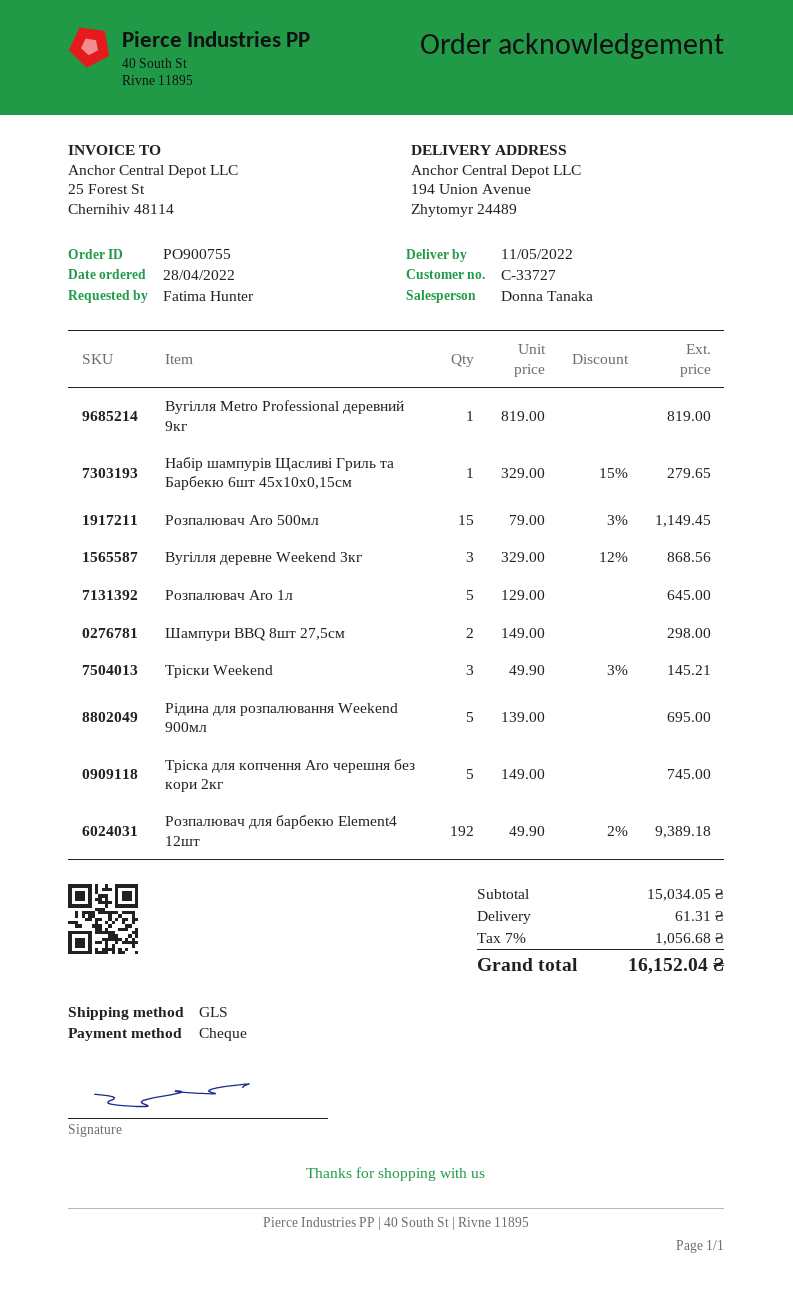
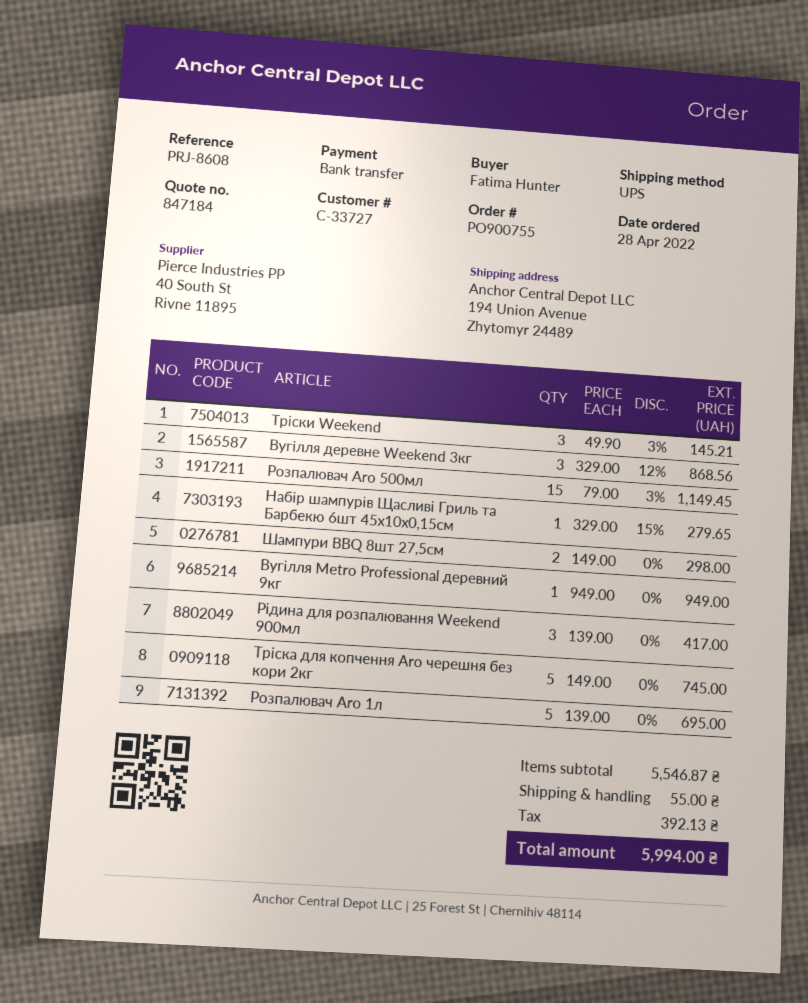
payment method: cheque -> bank transfer
shipping method: GLS -> UPS
Вугілля Metro Professional деревний 9кг: 1 x 819.00 = 819.00 -> 1 x 949.00 = 949.00
Розпалювач Aro 1л: 5 x 129.00 = 645.00 -> 5 x 139.00 = 695.00
Рідина для розпалювання Weekend 900мл: 5 x 139.00 = 695.00 -> 3 x 139.00 = 417.00
Розпалювач для барбекю Element4 12шт: 192 x 49.90 - 2% = 9389.18 -> none
subtotal: 15034.05 -> 5546.87
shipping: 61.31 -> 55.00
tax: 1056.68 -> 392.13
total: 16152.04 -> 5994.00

